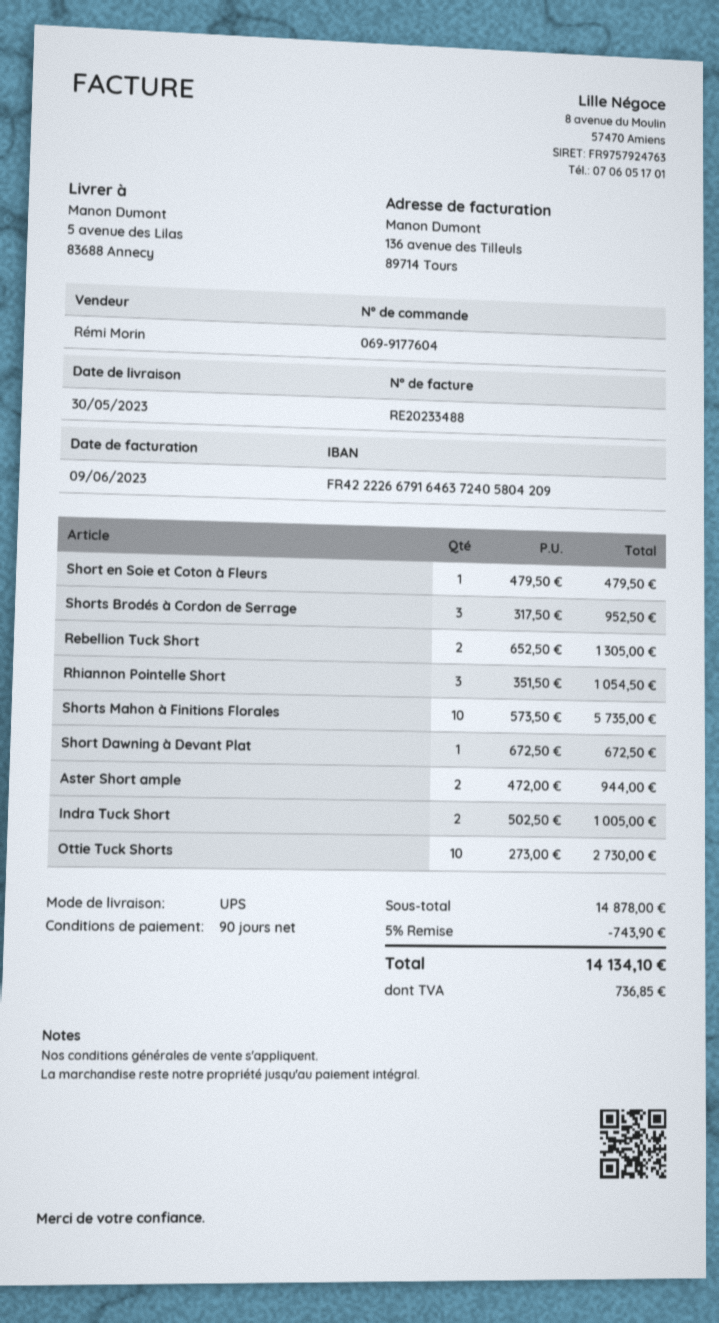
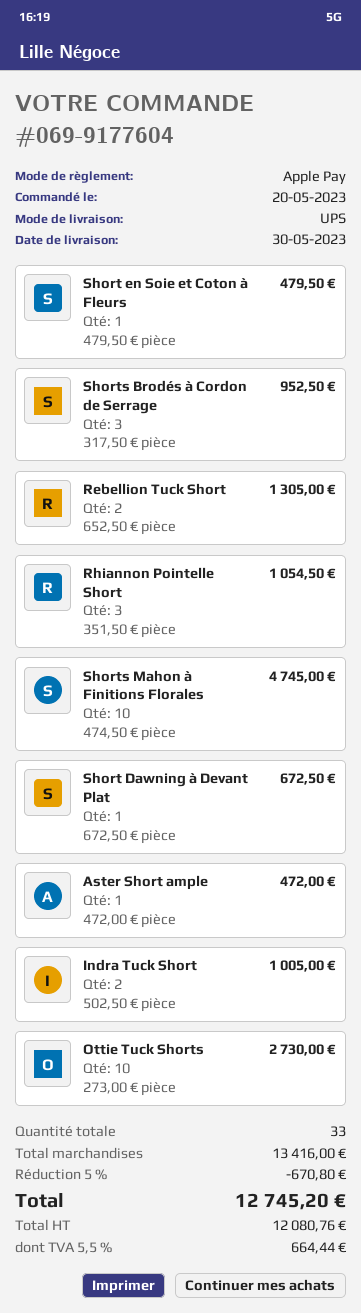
Shorts Mahon à Finitions Florales: 10 x 573.50 = 5735.00 -> 10 x 474.50 = 4745.00
Aster Short ample: 2 x 472.00 = 944.00 -> 1 x 472.00 = 472.00
subtotal: 14878.00 -> 13416.00
discount: 5% = 743.90 -> 5% = 670.80
tax: 736.85 -> 664.44
total: 14134.10 -> 12745.20

